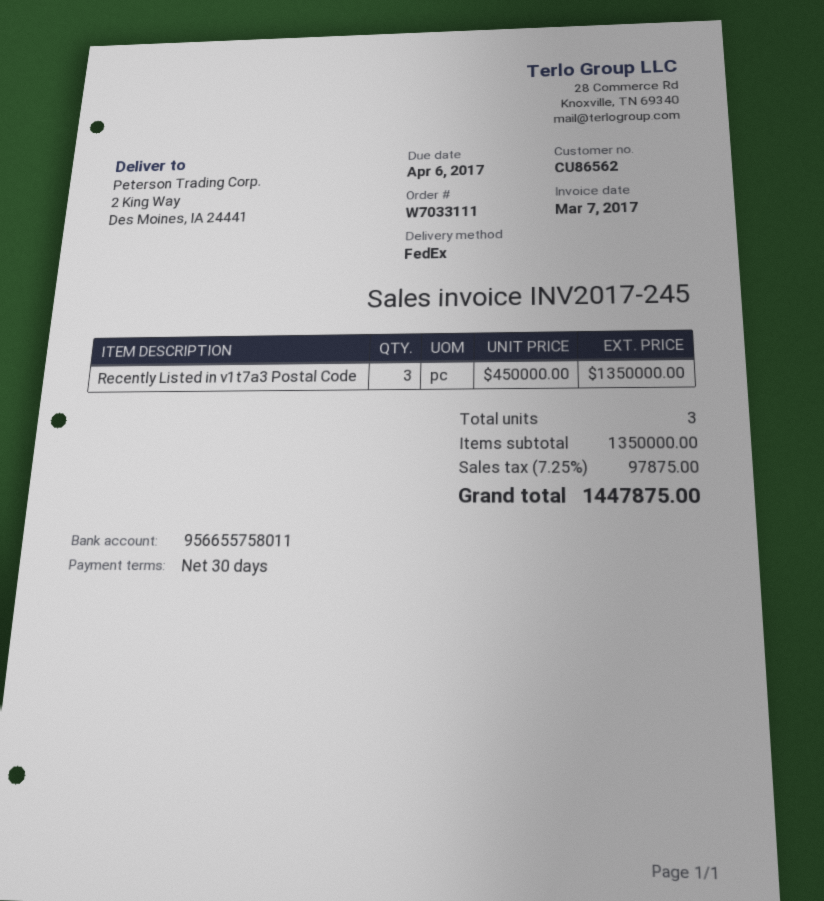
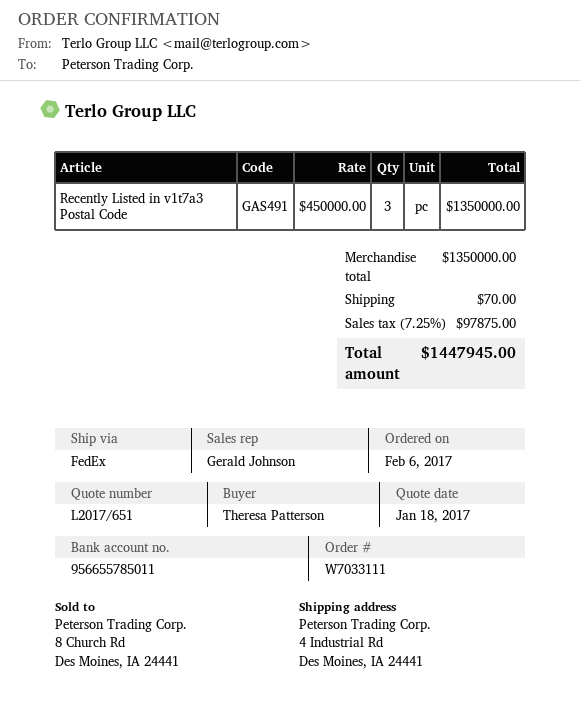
bank account: 956655758011 -> 956655785011
ship to: 2 King Way, Des Moines, IA 24441 -> 4 Industrial Rd, Des Moines, IA 24441
shipping: none -> 70.00
total: 1447875.00 -> 1447945.00

